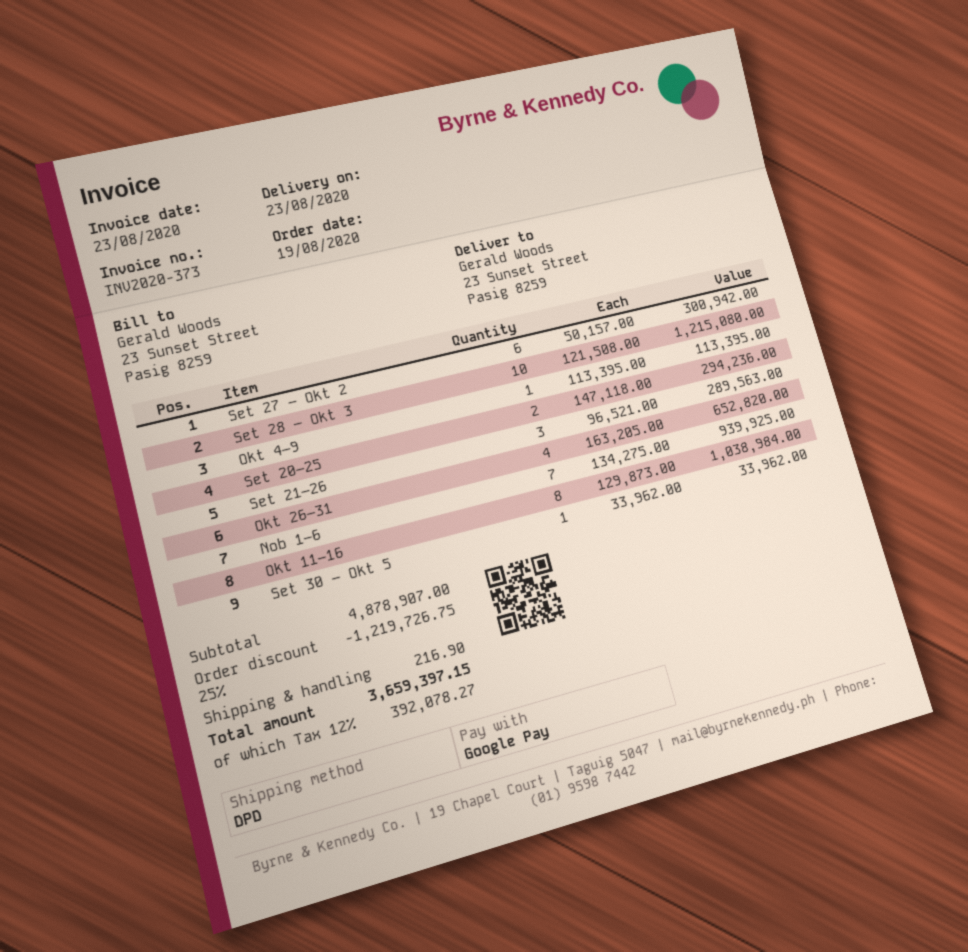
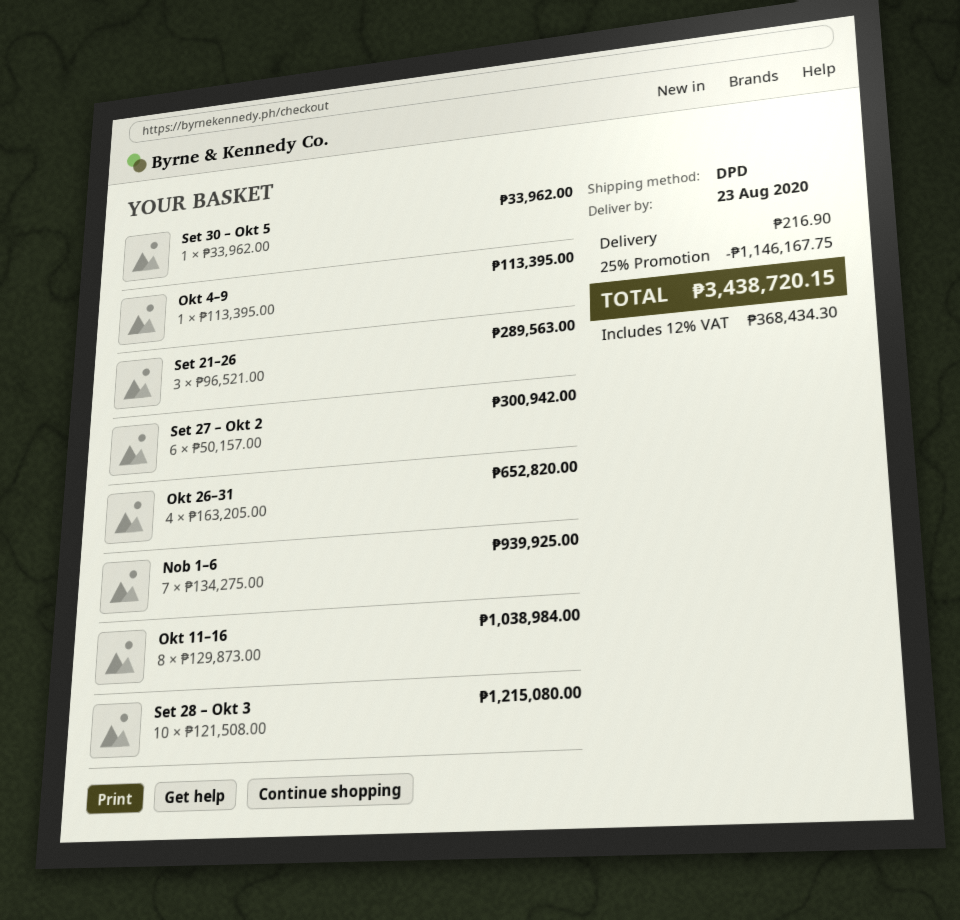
Set 20–25: 2 x 147118.00 = 294236.00 -> none
discount: 25% = 1219726.75 -> 25% = 1146167.75
tax: 12% = 392078.27 -> 12% = 368434.30
total: 3659397.15 -> 3438720.15

